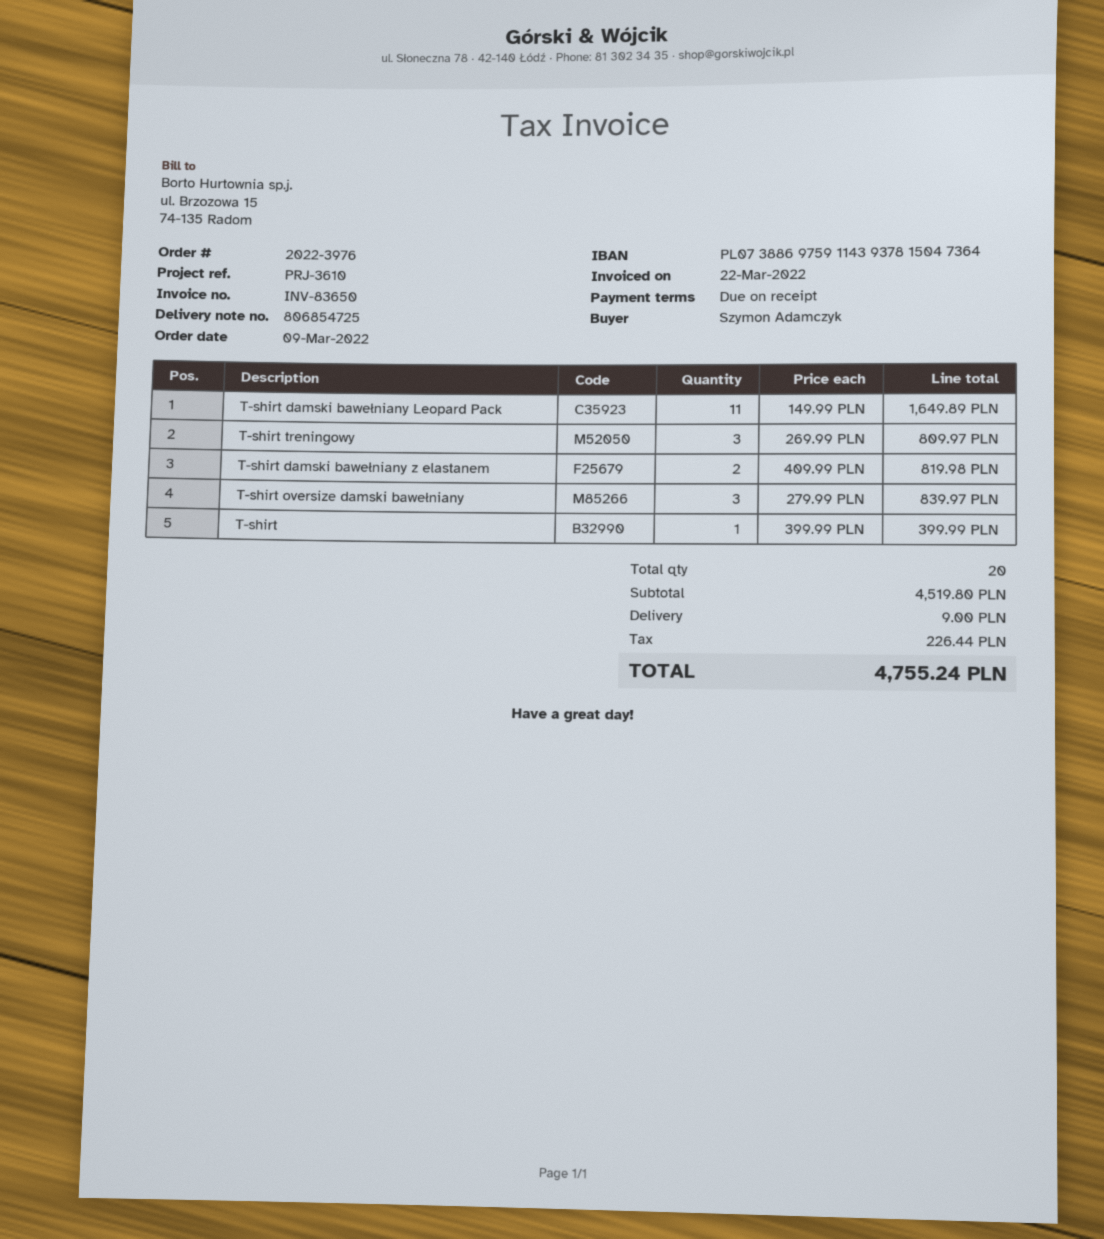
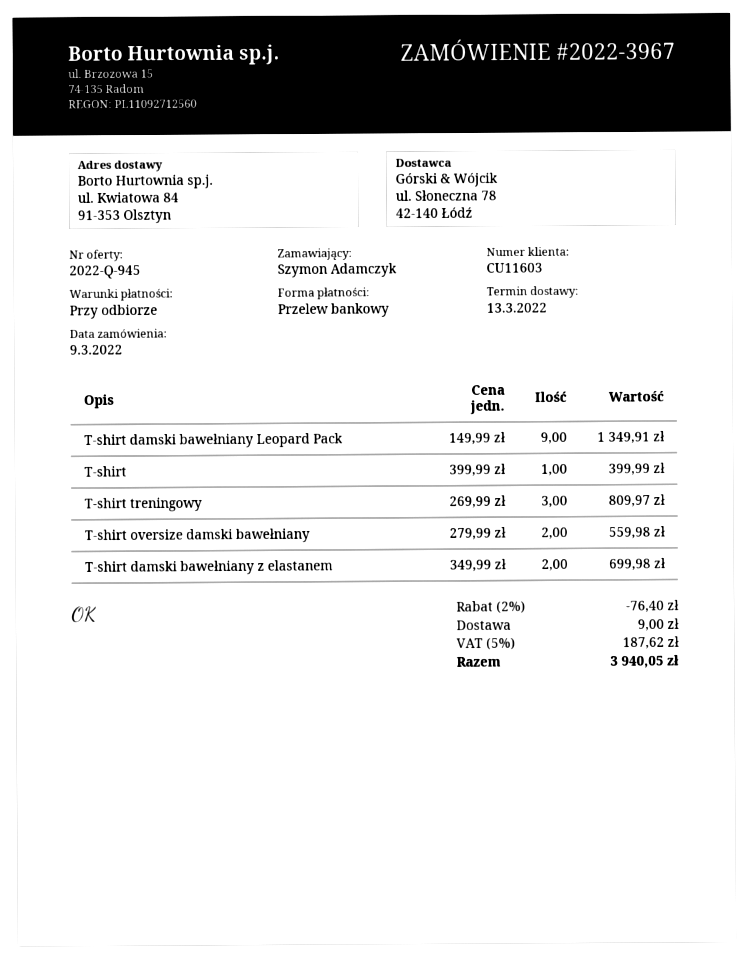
order number: 2022-3976 -> 2022-3967
T-shirt damski bawełniany Leopard Pack: 11 x 149.99 = 1649.89 -> 9 x 149.99 = 1349.91
T-shirt damski bawełniany z elastanem: 2 x 409.99 = 819.98 -> 2 x 349.99 = 699.98
T-shirt oversize damski bawełniany: 3 x 279.99 = 839.97 -> 2 x 279.99 = 559.98
discount: none -> 2% = 76.40
tax: 226.44 -> 187.62
total: 4755.24 -> 3940.05

